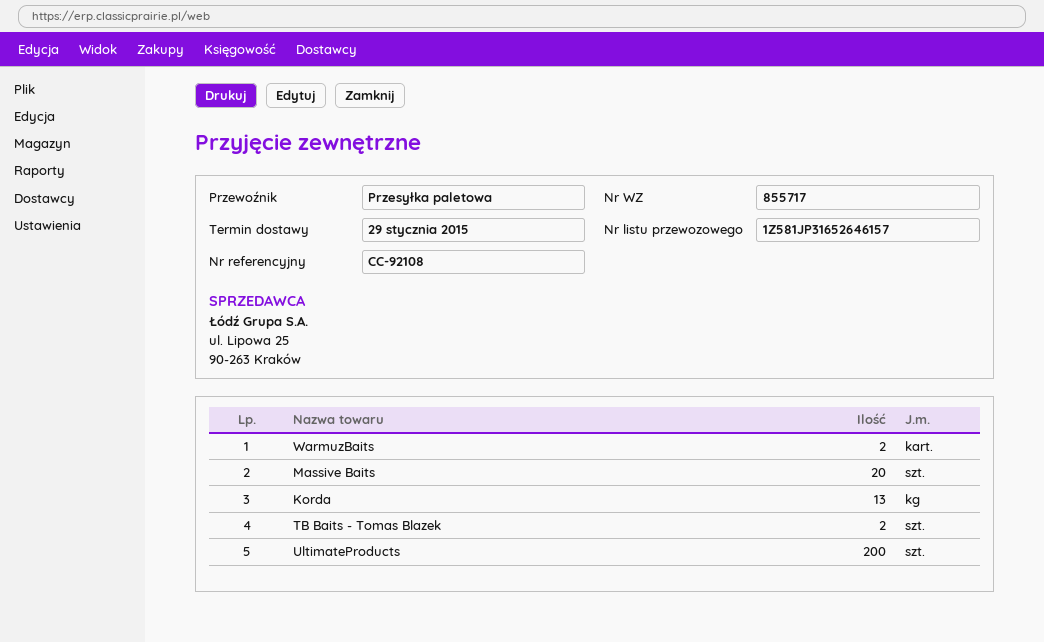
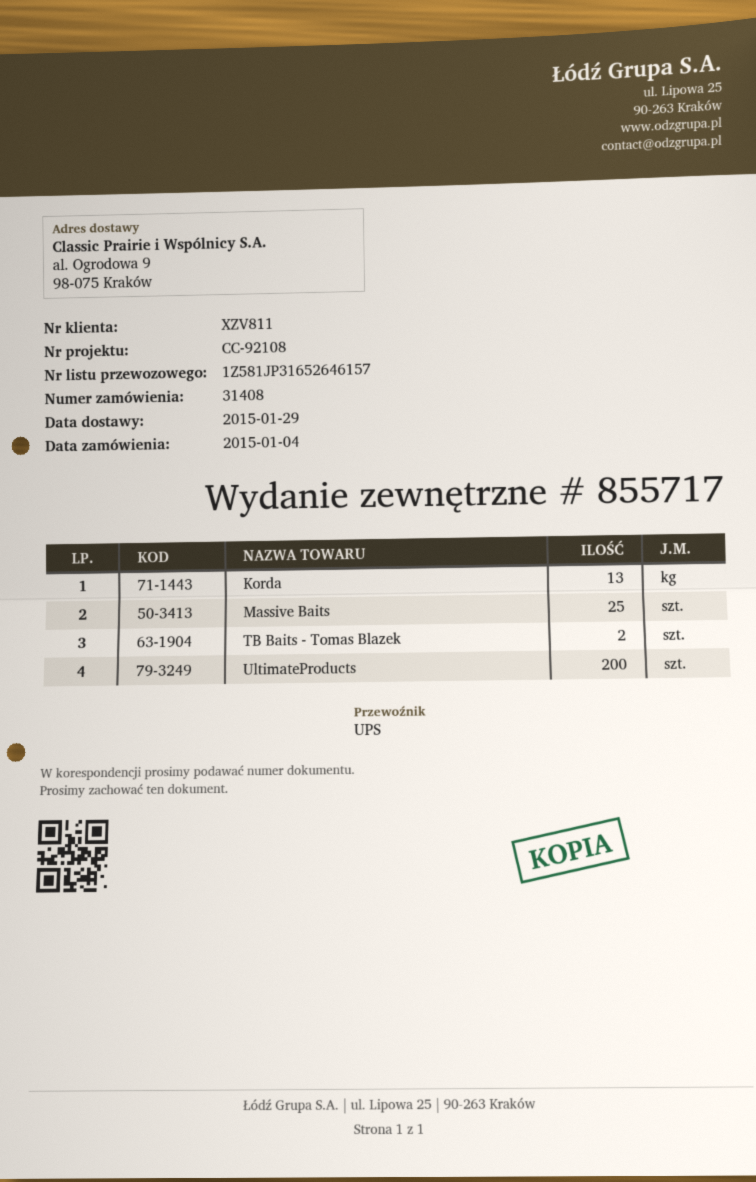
shipping method: pallet freight -> UPS
WarmuzBaits: 2 -> none
Massive Baits: 20 -> 25

